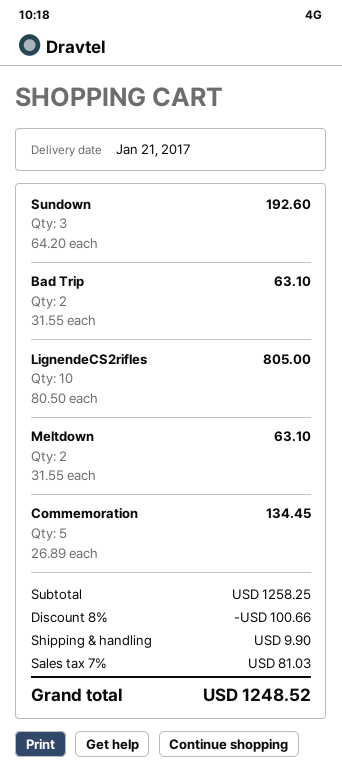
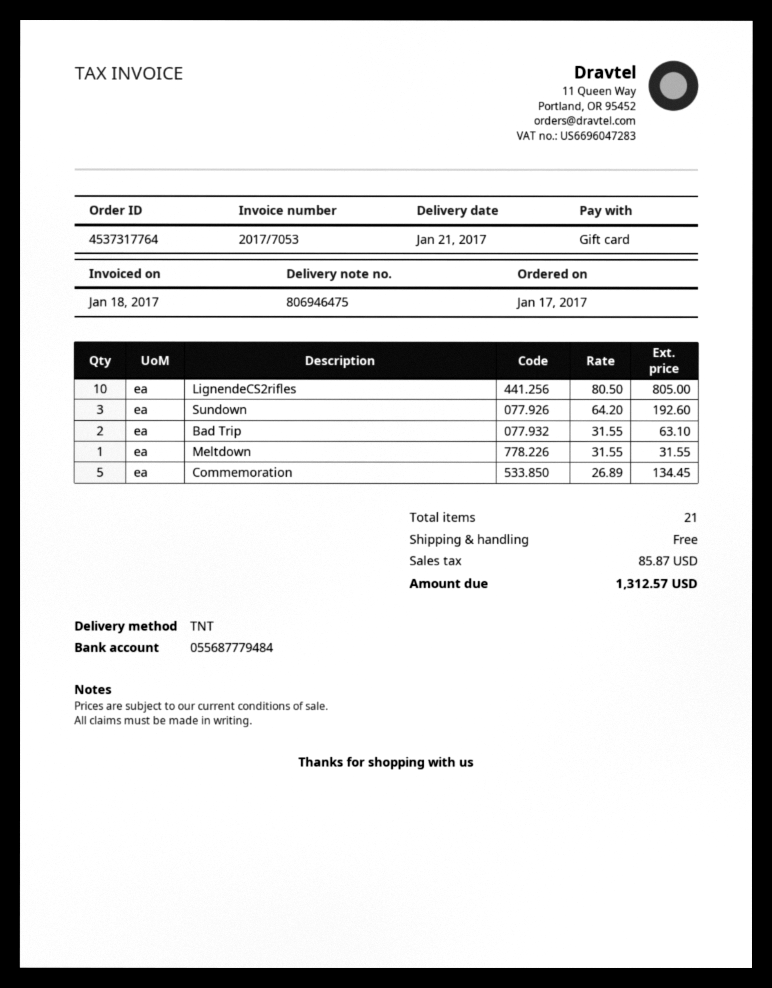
Meltdown: 2 x 31.55 = 63.10 -> 1 x 31.55 = 31.55
discount: 8% = 100.66 -> none
shipping: 9.90 -> 0.00
tax: 81.03 -> 85.87
total: 1248.52 -> 1312.57

